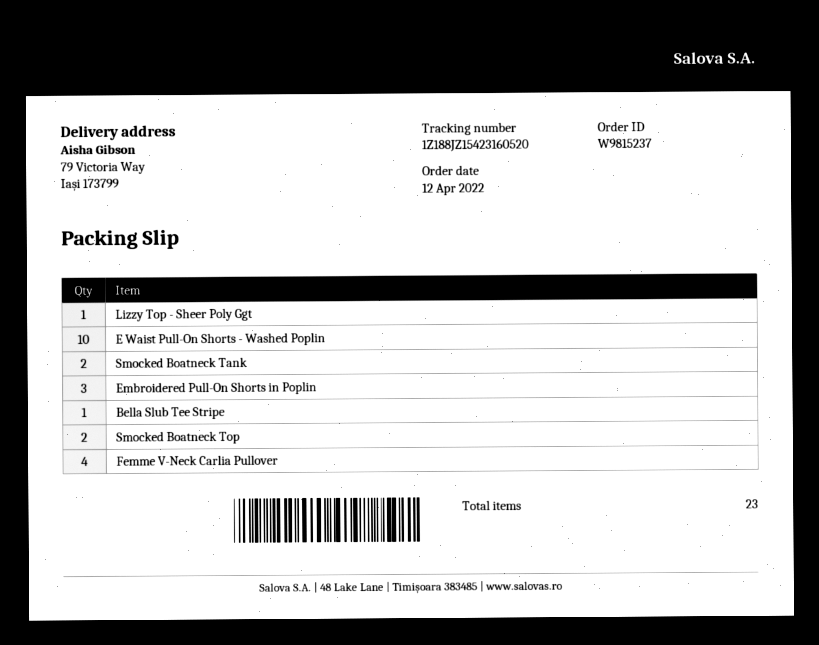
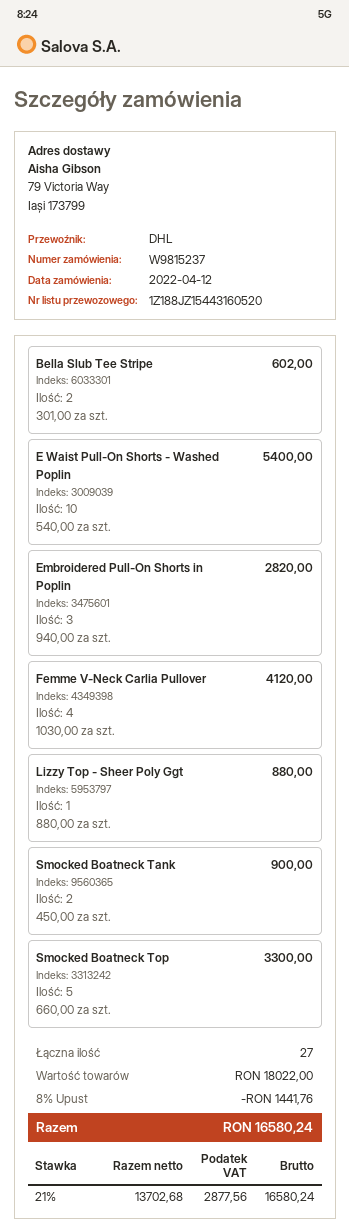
tracking number: 1Z188JZ15423160520 -> 1Z188JZ15443160520
Bella Slub Tee Stripe: 1 -> 2
Smocked Boatneck Top: 2 -> 5
total quantity: 23 -> 27

